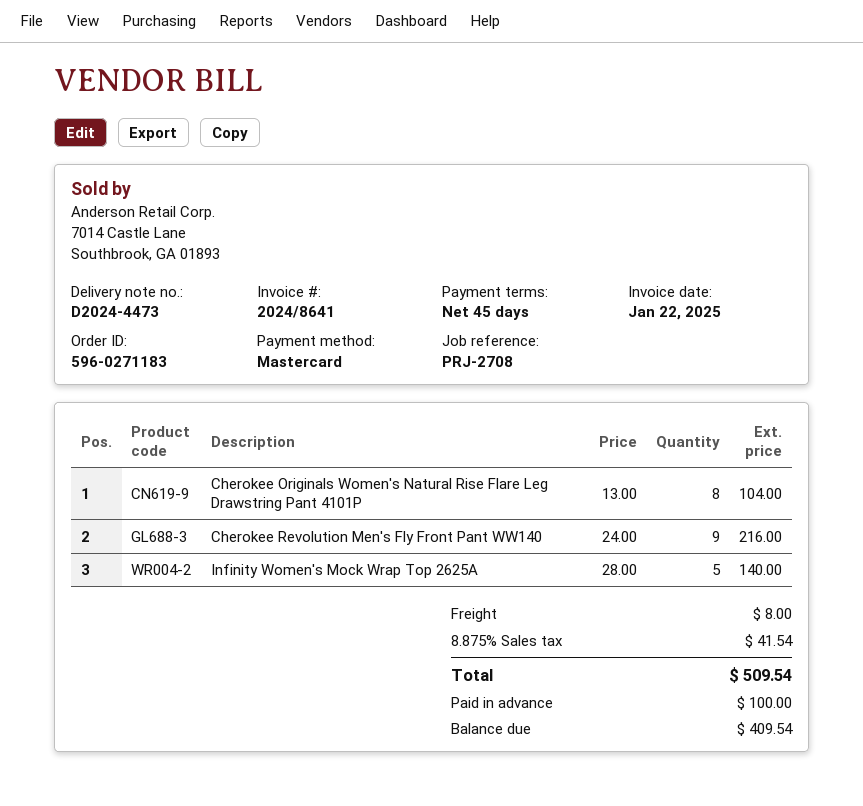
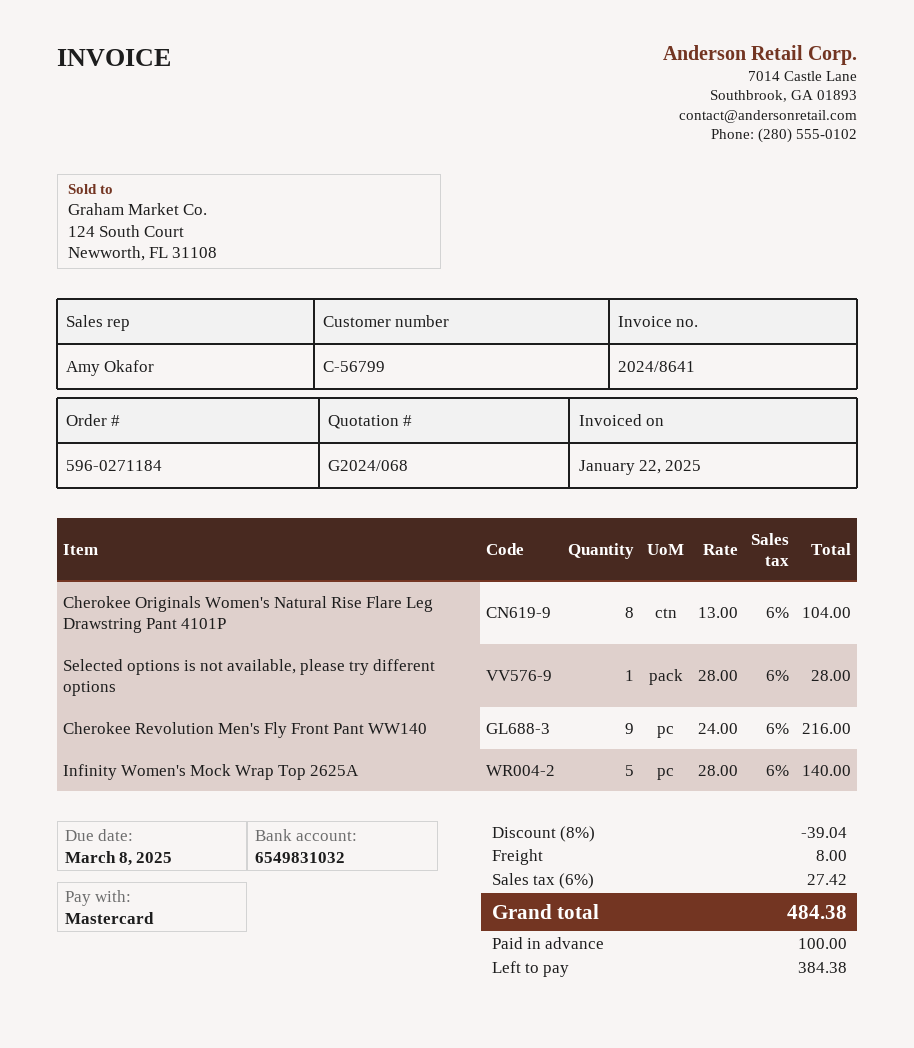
order number: 596-0271183 -> 596-0271184
Selected options is not available, please try different options: none -> 1 x 28.00 = 28.00
discount: none -> 8% = 39.04
tax: 8.875% = 41.54 -> 6% = 27.42
total: 509.54 -> 484.38
balance: 409.54 -> 384.38

